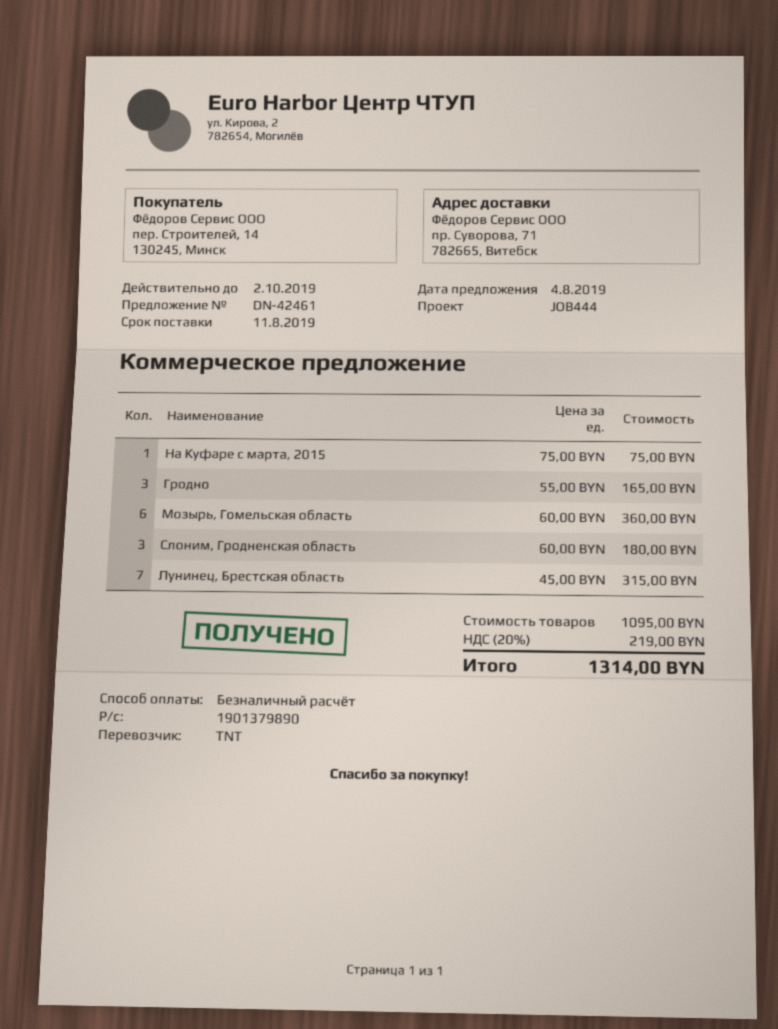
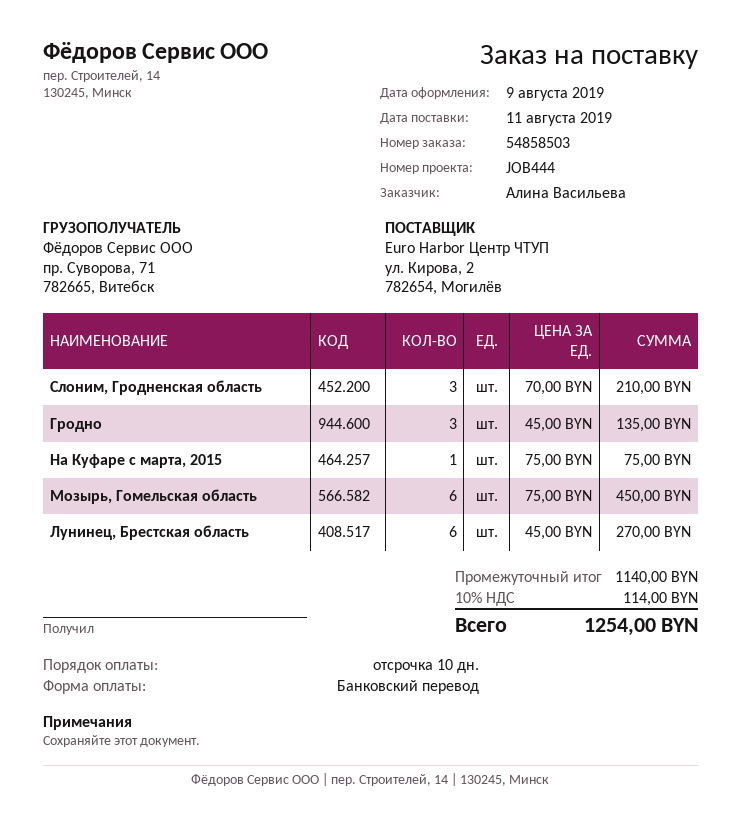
Гродно: 3 x 55.00 = 165.00 -> 3 x 45.00 = 135.00
Мозырь, Гомельская область: 6 x 60.00 = 360.00 -> 6 x 75.00 = 450.00
Слоним, Гродненская область: 3 x 60.00 = 180.00 -> 3 x 70.00 = 210.00
Лунинец, Брестская область: 7 x 45.00 = 315.00 -> 6 x 45.00 = 270.00
subtotal: 1095.00 -> 1140.00
tax: 20% = 219.00 -> 10% = 114.00
total: 1314.00 -> 1254.00

